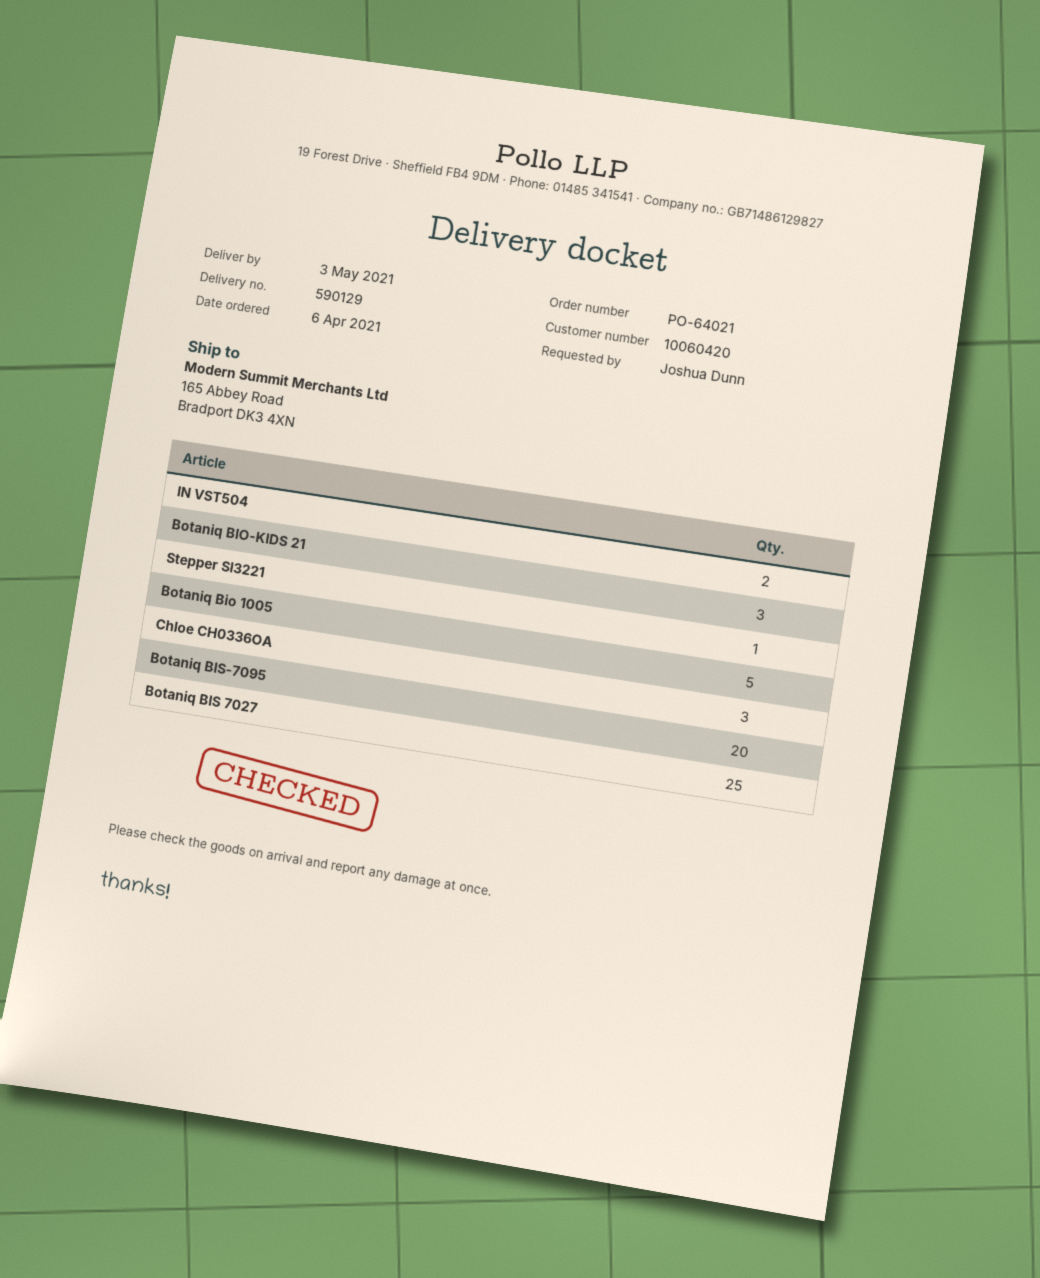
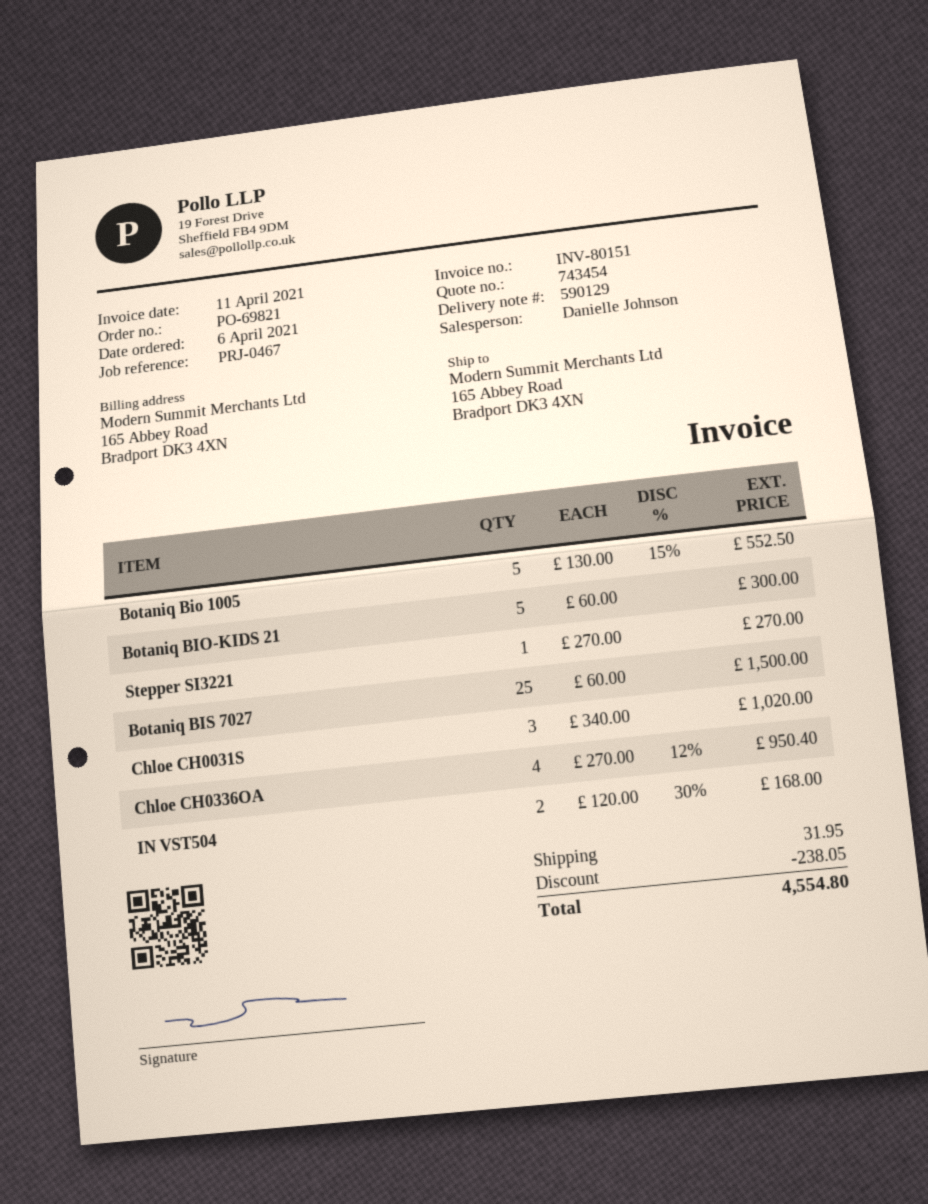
order number: PO-64021 -> PO-69821
Botaniq BIO-KIDS 21: 3 -> 5
Chloe CH0336OA: 3 -> 4
Botaniq BIS-7095: 20 -> none
Chloe CH0031S: none -> 3

